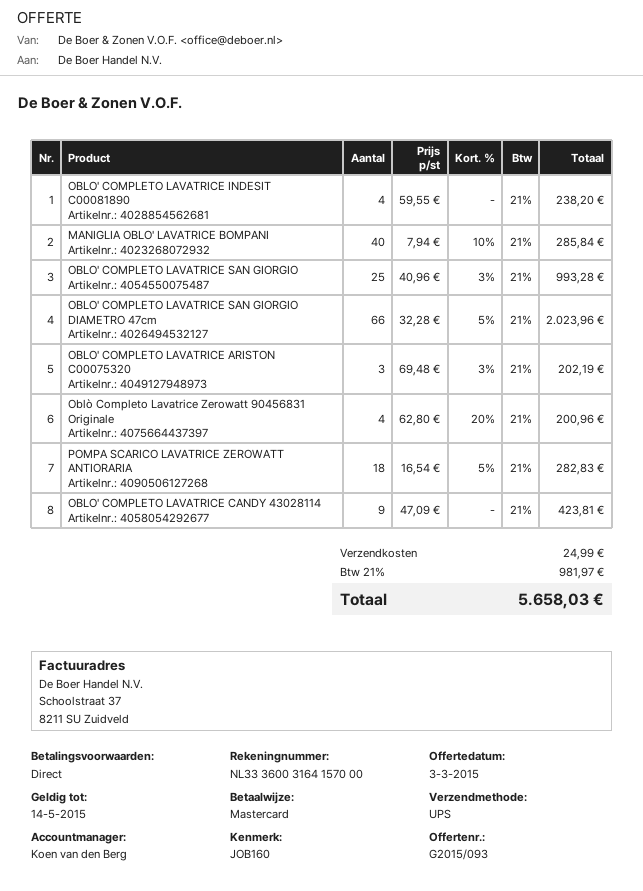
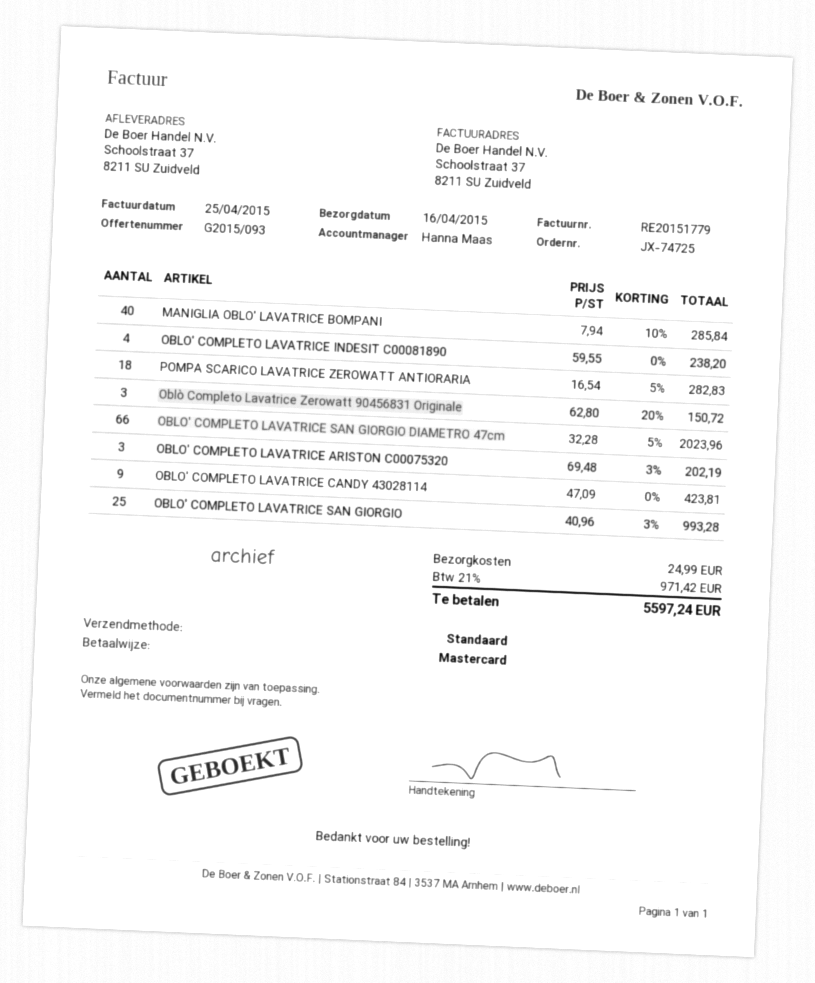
sales rep: Koen van den Berg -> Hanna Maas
shipping method: UPS -> standard
Oblò Completo Lavatrice Zerowatt 90456831 Originale: 4 x 62.80 - 20% = 200.96 -> 3 x 62.80 - 20% = 150.72
tax: 21% = 981.97 -> 21% = 971.42
total: 5658.03 -> 5597.24

